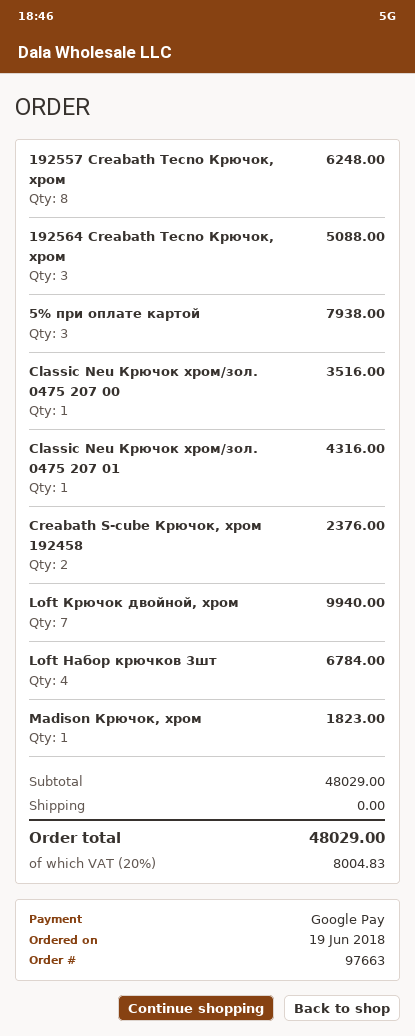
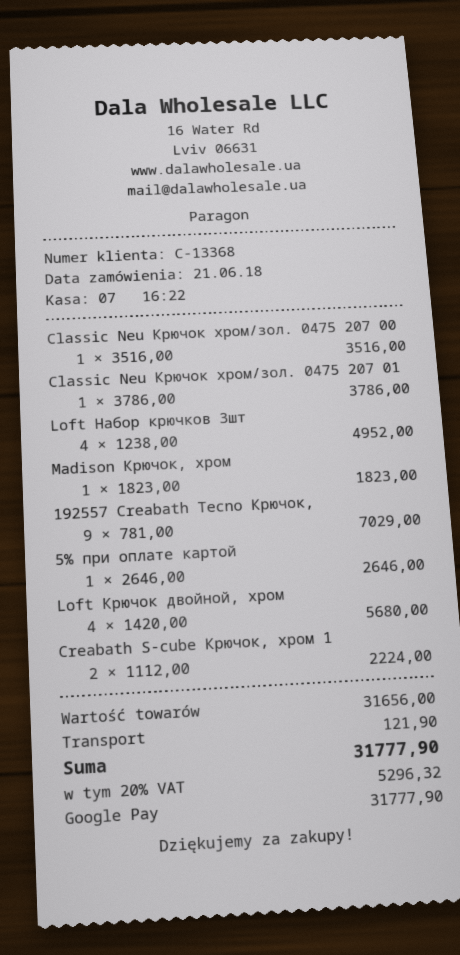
order date: 2018-06-19 -> 2018-06-21
192557 Creabath Tecno Крючок, хром: 8 for 6248.00 -> 9 for 7029.00
192564 Creabath Tecno Крючок, хром: 3 for 5088.00 -> none
5% при оплате картой: 3 for 7938.00 -> 1 for 2646.00
Classic Neu Крючок хром/зол. 0475 207 01: 1 for 4316.00 -> 1 for 3786.00
Creabath S-cube Крючок, хром 192458: 2 for 2376.00 -> 2 for 2224.00
Loft Крючок двойной, хром: 7 for 9940.00 -> 4 for 5680.00
Loft Набор крючков 3шт: 4 for 6784.00 -> 4 for 4952.00
subtotal: 48029.00 -> 31656.00
shipping: 0.00 -> 121.90
tax: 20% = 8004.83 -> 20% = 5296.32
total: 48029.00 -> 31777.90

